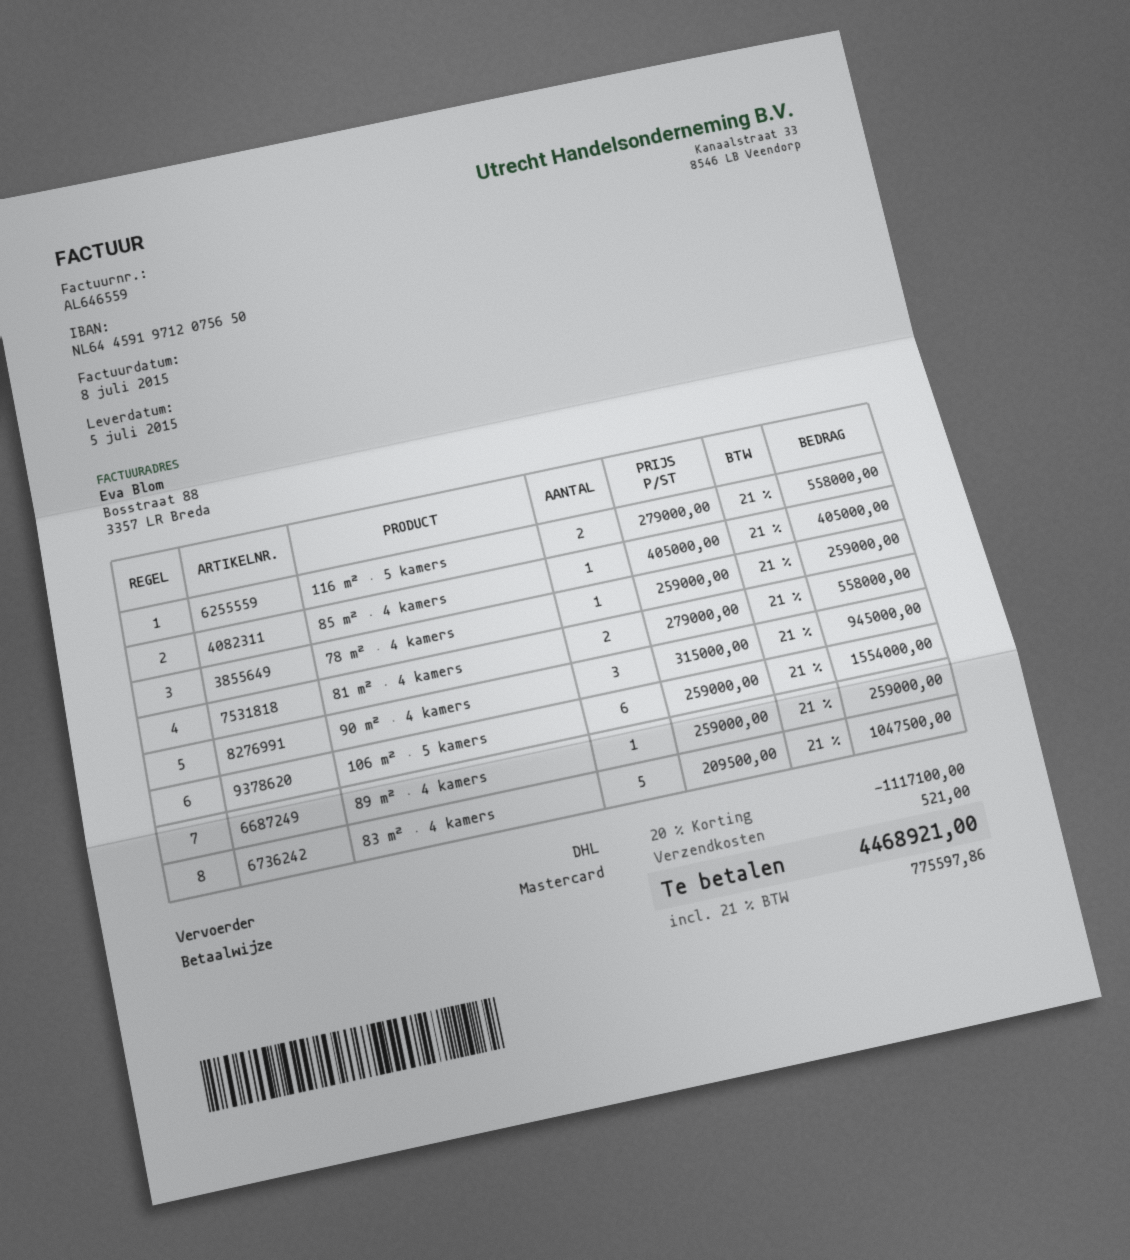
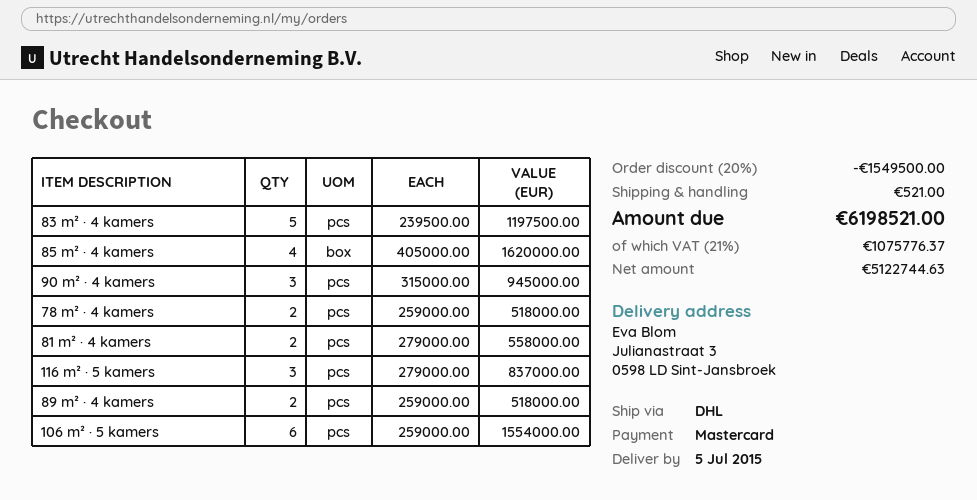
116 m² · 5 kamers: 2 x 279000.00 = 558000.00 -> 3 x 279000.00 = 837000.00
85 m² · 4 kamers: 1 x 405000.00 = 405000.00 -> 4 x 405000.00 = 1620000.00
78 m² · 4 kamers: 1 x 259000.00 = 259000.00 -> 2 x 259000.00 = 518000.00
89 m² · 4 kamers: 1 x 259000.00 = 259000.00 -> 2 x 259000.00 = 518000.00
83 m² · 4 kamers: 5 x 209500.00 = 1047500.00 -> 5 x 239500.00 = 1197500.00
discount: 20% = 1117100.00 -> 20% = 1549500.00
tax: 21% = 775597.86 -> 21% = 1075776.37
total: 4468921.00 -> 6198521.00

